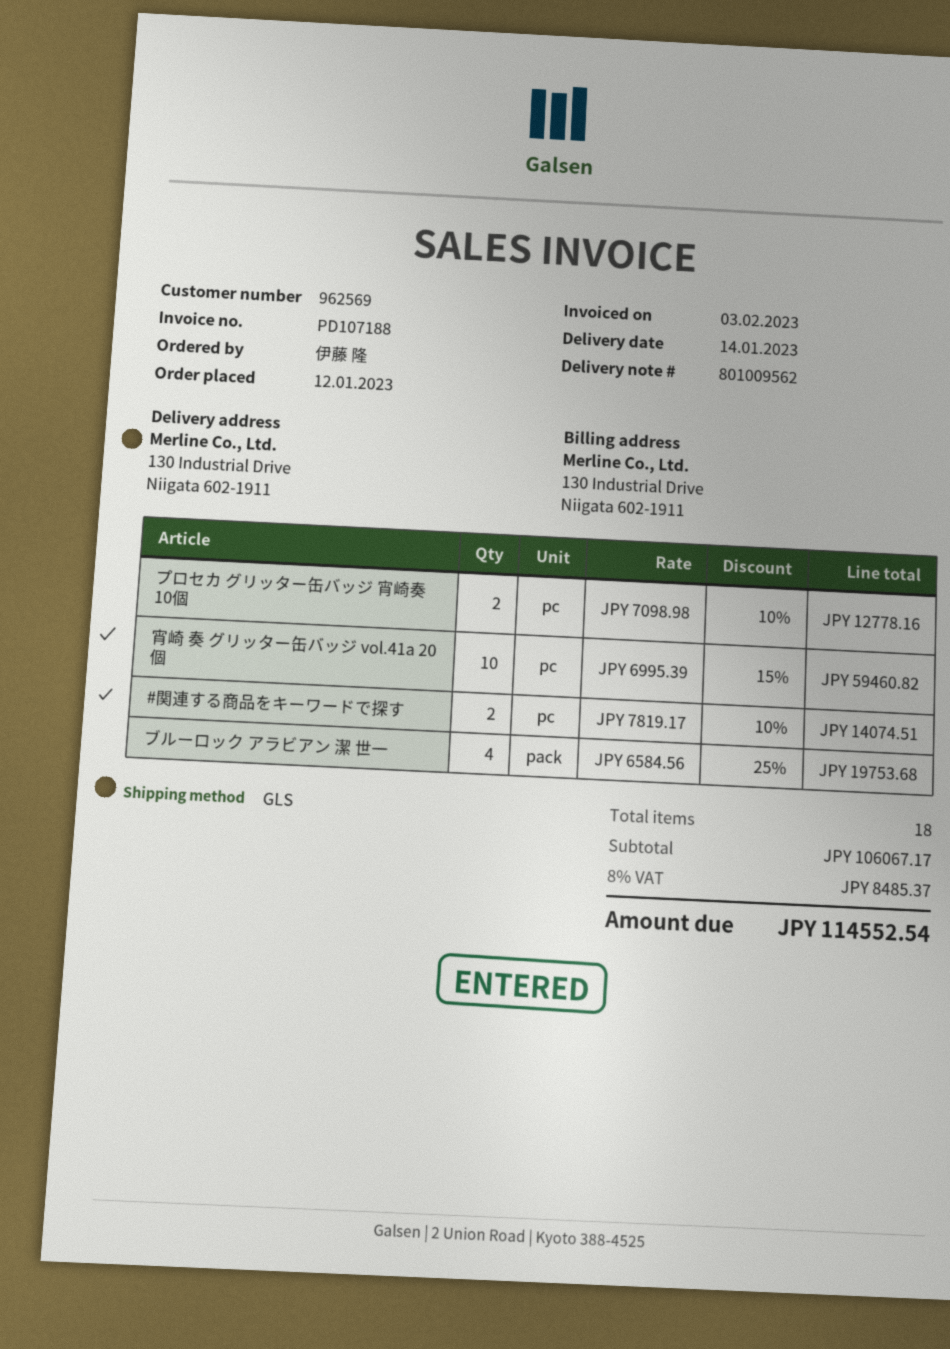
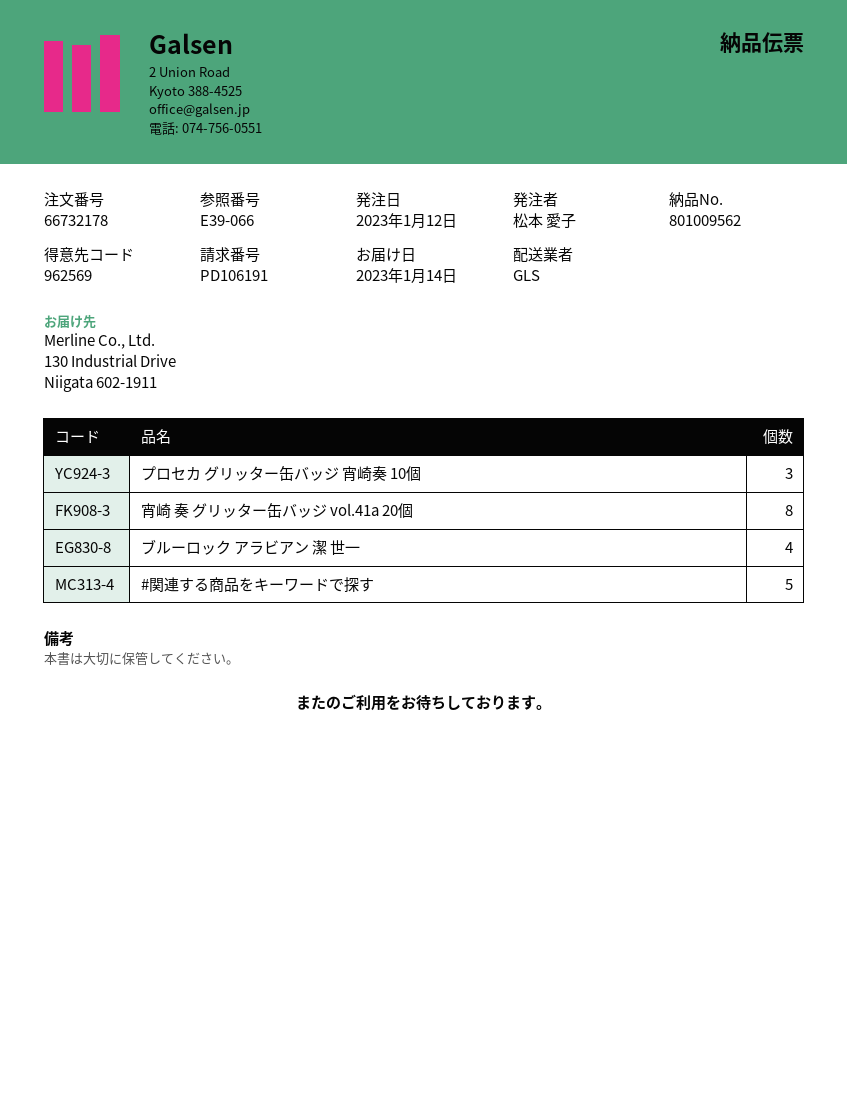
invoice number: PD107188 -> PD106191
ordered by: 伊藤 隆 -> 松本 愛子
プロセカ グリッター缶バッジ 宵崎奏 10個: 2 -> 3
宵崎 奏 グリッター缶バッジ vol.41a 20個: 10 -> 8
#関連する商品をキーワードで探す: 2 -> 5

